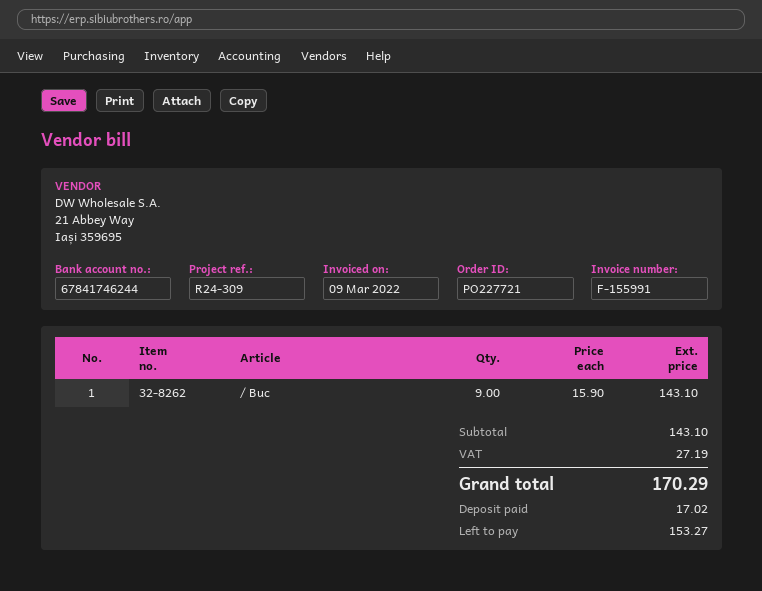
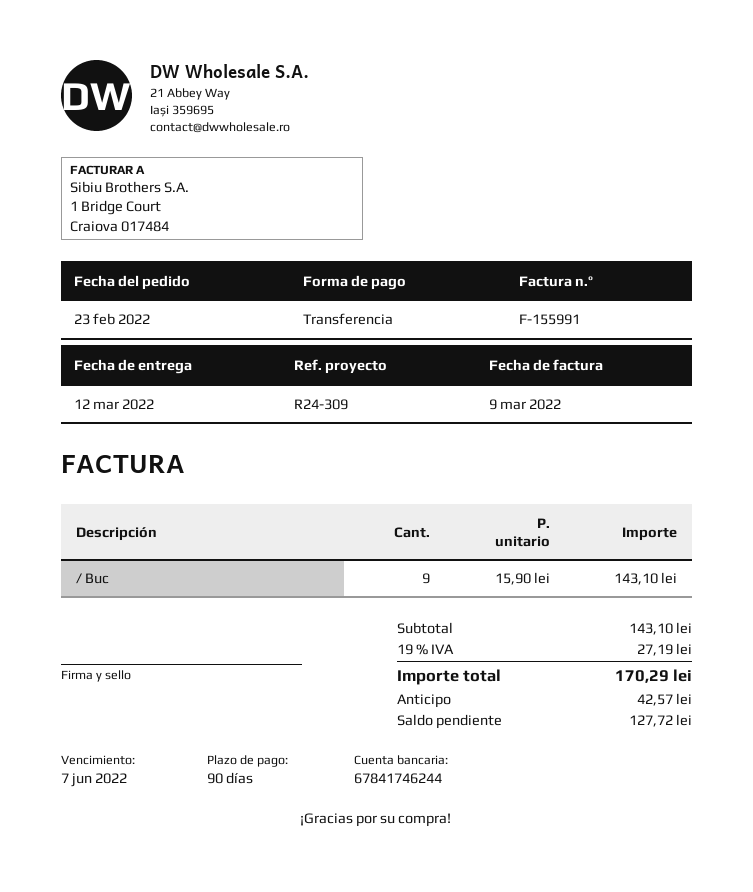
deposit: 17.02 -> 42.57
balance: 153.27 -> 127.72

